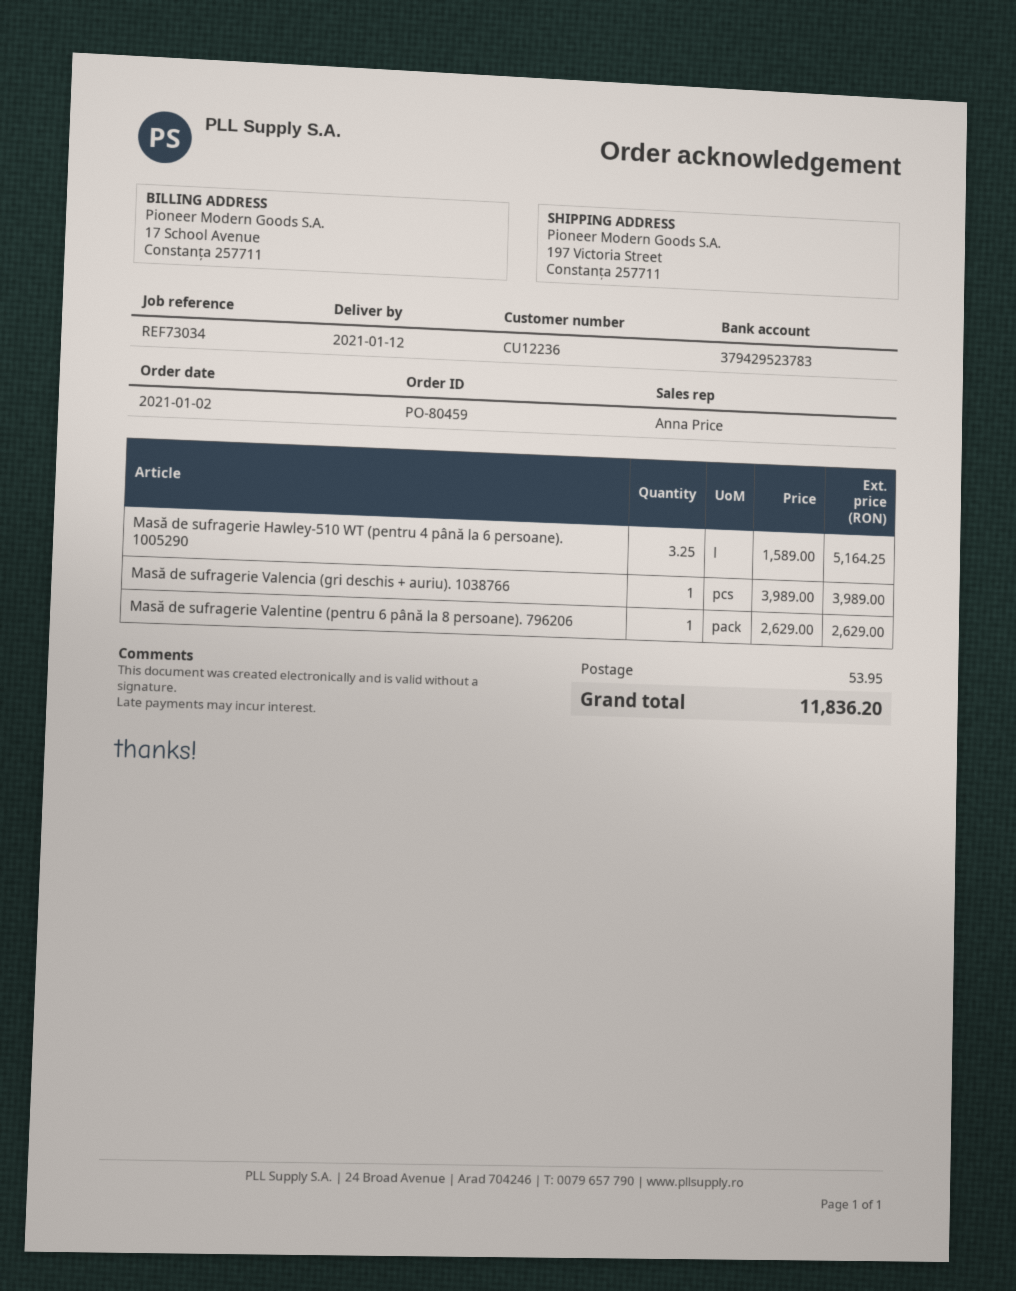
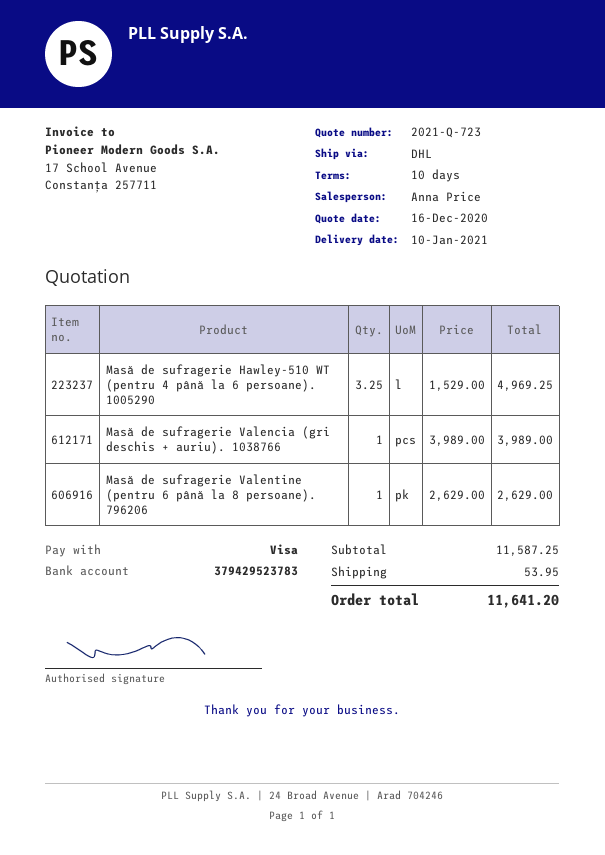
delivery date: 2021-01-12 -> 2021-01-10
Masă de sufragerie Hawley-510 WT (pentru 4 până la 6 persoane). 1005290: 3.25 x 1589.00 = 5164.25 -> 3.25 x 1529.00 = 4969.25
total: 11836.20 -> 11641.20

